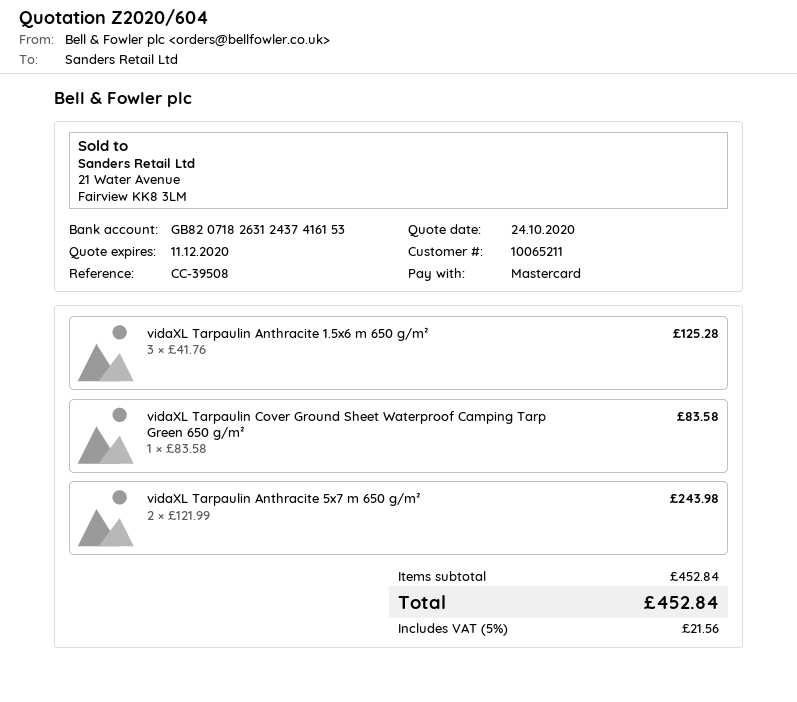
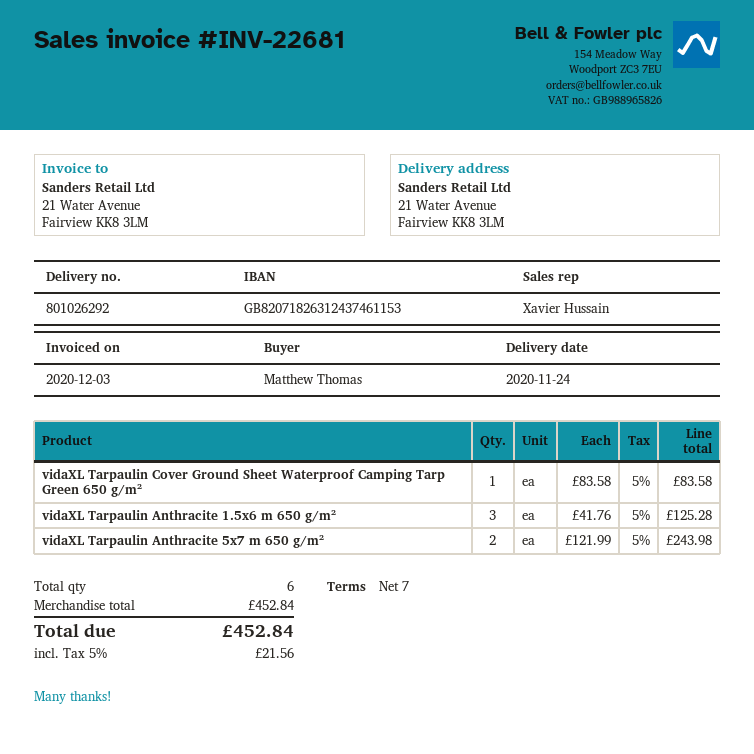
bank account: GB82071826312437416153 -> GB82071826312437461153

